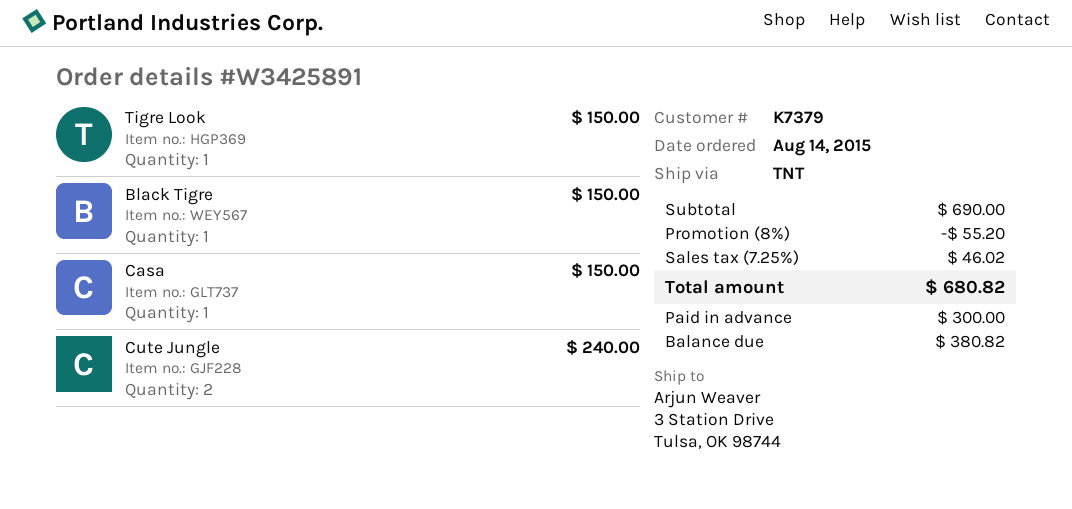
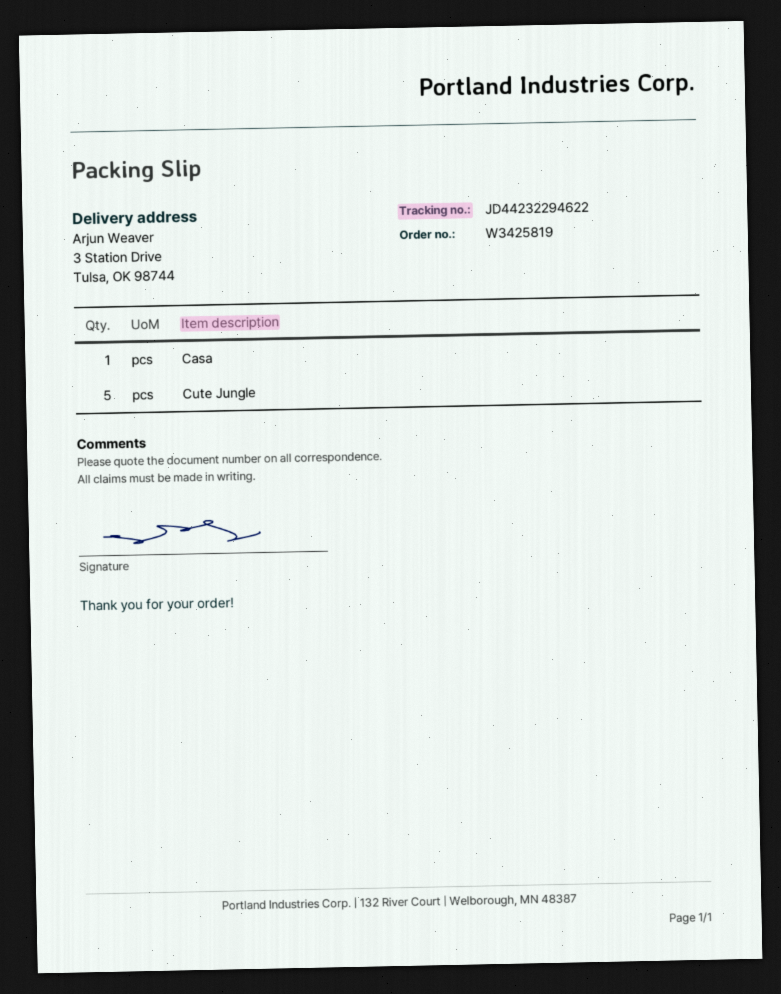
order number: W3425891 -> W3425819
Tigre Look: 1 -> none
Black Tigre: 1 -> none
Cute Jungle: 2 -> 5

